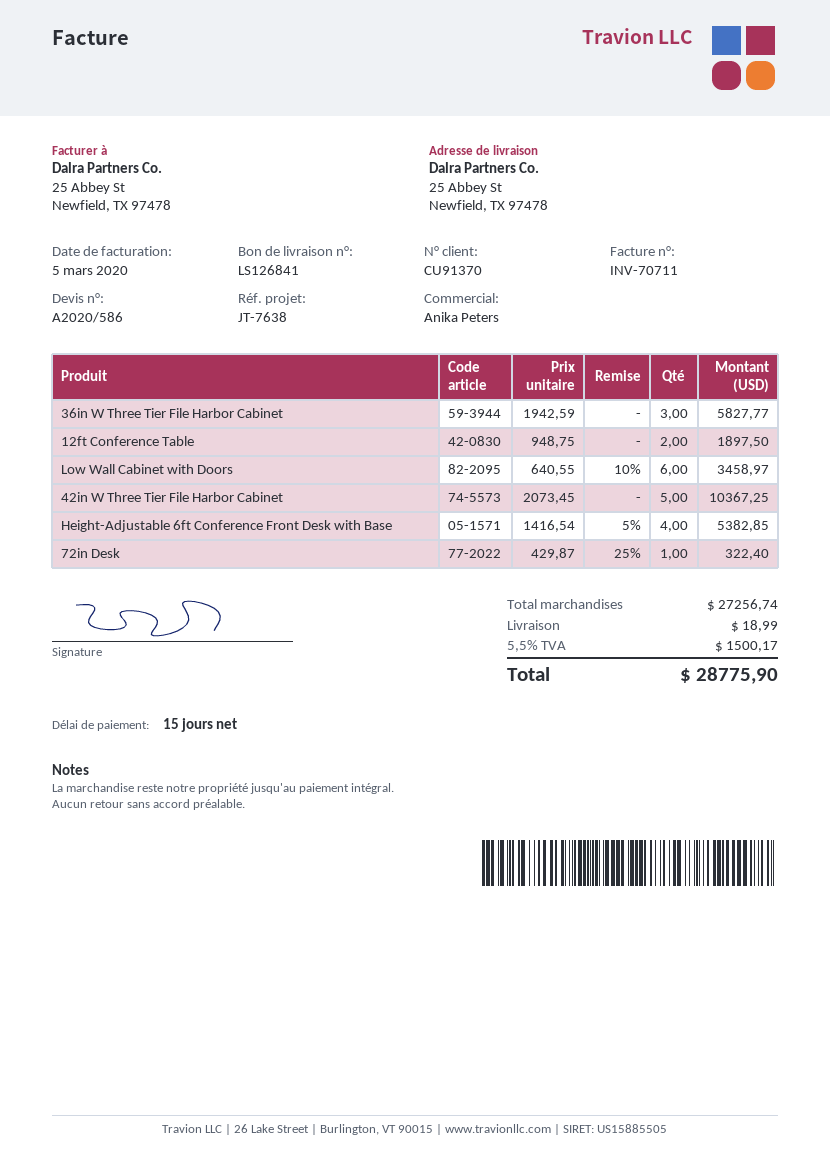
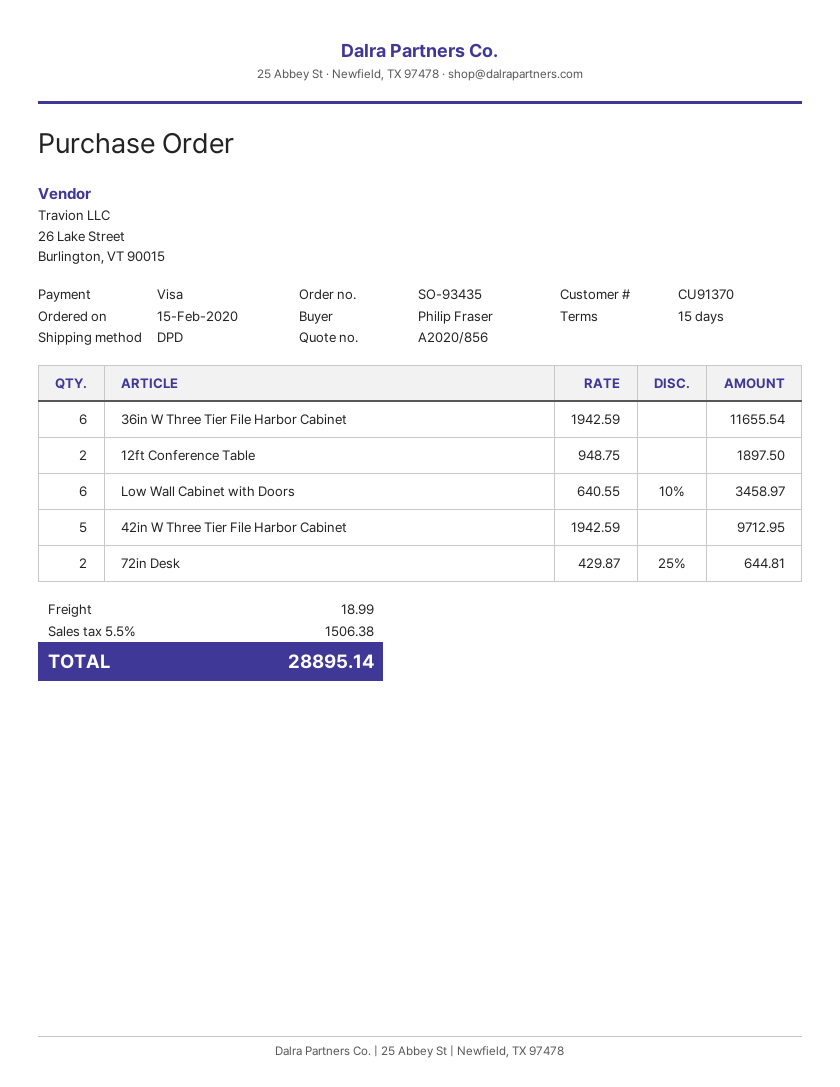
quote number: A2020/586 -> A2020/856
36in W Three Tier File Harbor Cabinet: 3 x 1942.59 = 5827.77 -> 6 x 1942.59 = 11655.54
42in W Three Tier File Harbor Cabinet: 5 x 2073.45 = 10367.25 -> 5 x 1942.59 = 9712.95
Height-Adjustable 6ft Conference Front Desk with Base: 4 x 1416.54 - 5% = 5382.85 -> none
72in Desk: 1 x 429.87 - 25% = 322.40 -> 2 x 429.87 - 25% = 644.81
tax: 5.5% = 1500.17 -> 5.5% = 1506.38
total: 28775.90 -> 28895.14

